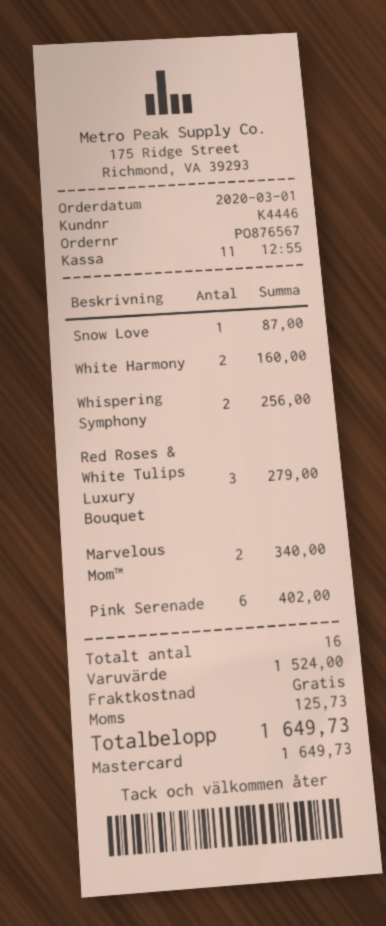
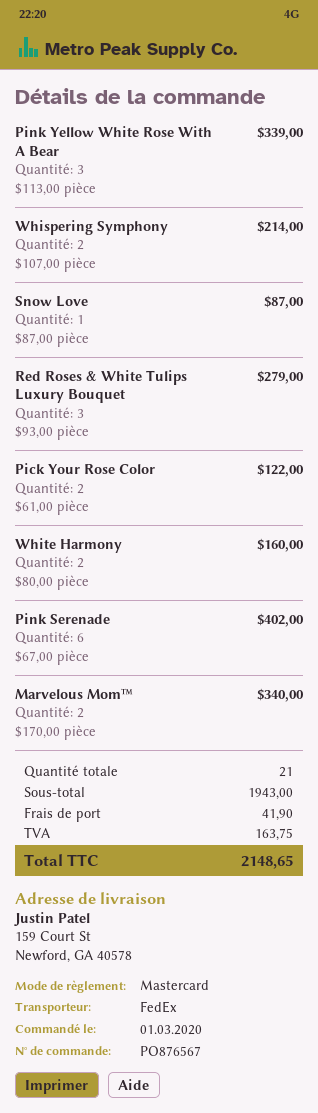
Whispering Symphony: 2 for 256.00 -> 2 for 214.00
Pink Yellow White Rose With A Bear: none -> 3 for 339.00
Pick Your Rose Color: none -> 2 for 122.00
total quantity: 16 -> 21
subtotal: 1524.00 -> 1943.00
shipping: 0.00 -> 41.90
tax: 125.73 -> 163.75
total: 1649.73 -> 2148.65

